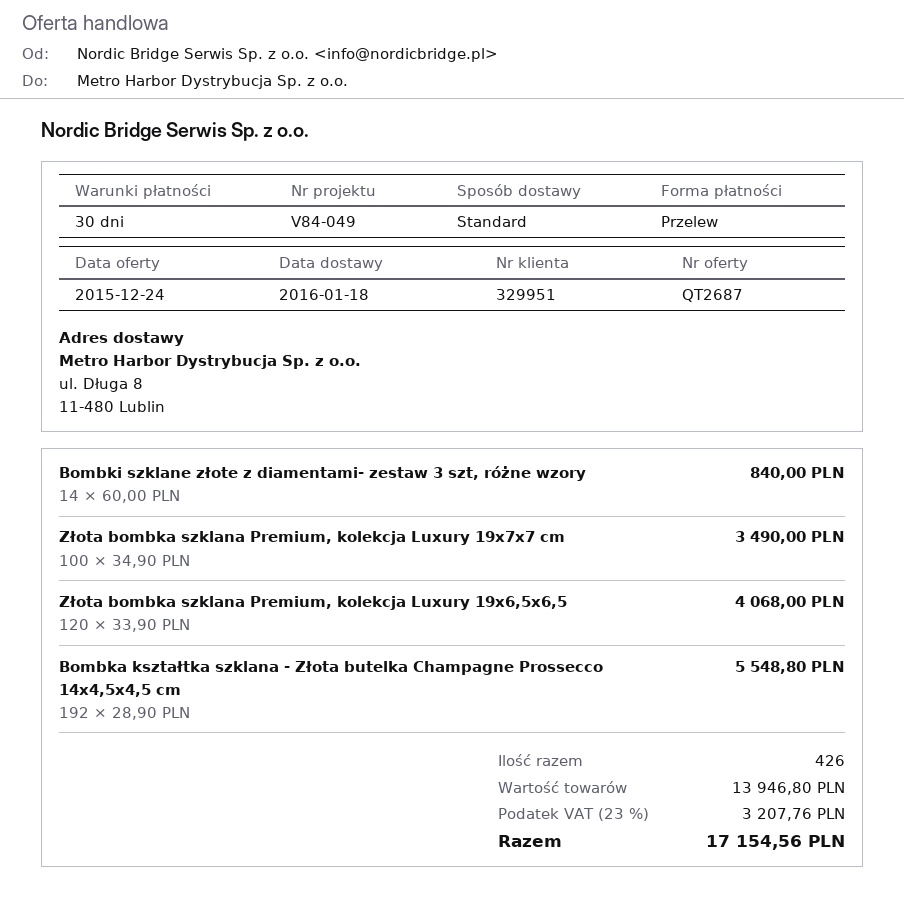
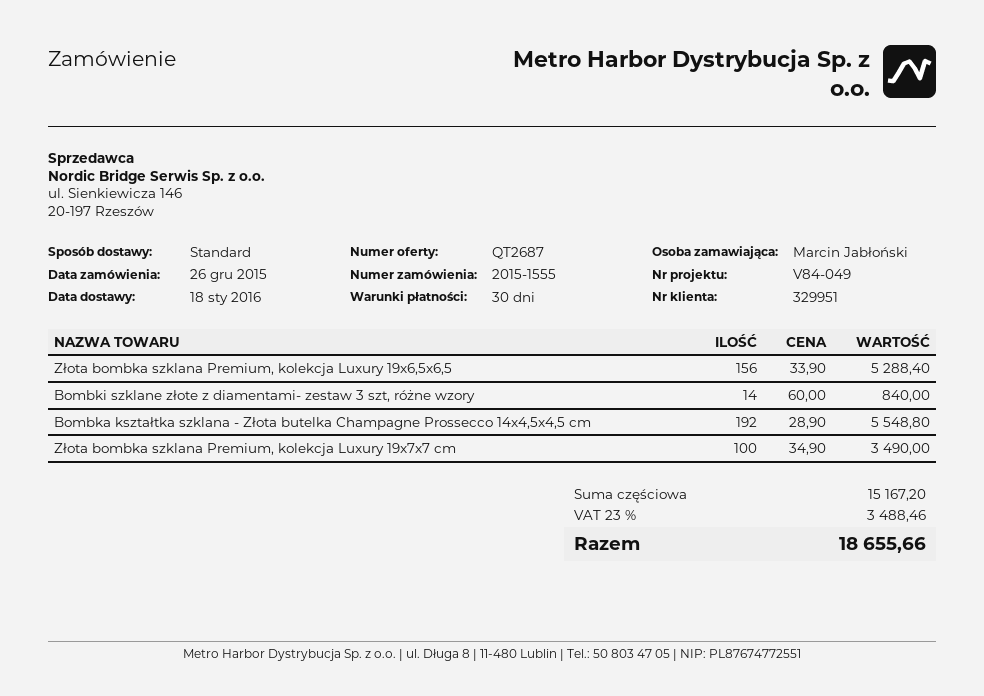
Złota bombka szklana Premium, kolekcja Luxury 19x6,5x6,5: 120 x 33.90 = 4068.00 -> 156 x 33.90 = 5288.40
subtotal: 13946.80 -> 15167.20
tax: 23% = 3207.76 -> 23% = 3488.46
total: 17154.56 -> 18655.66

